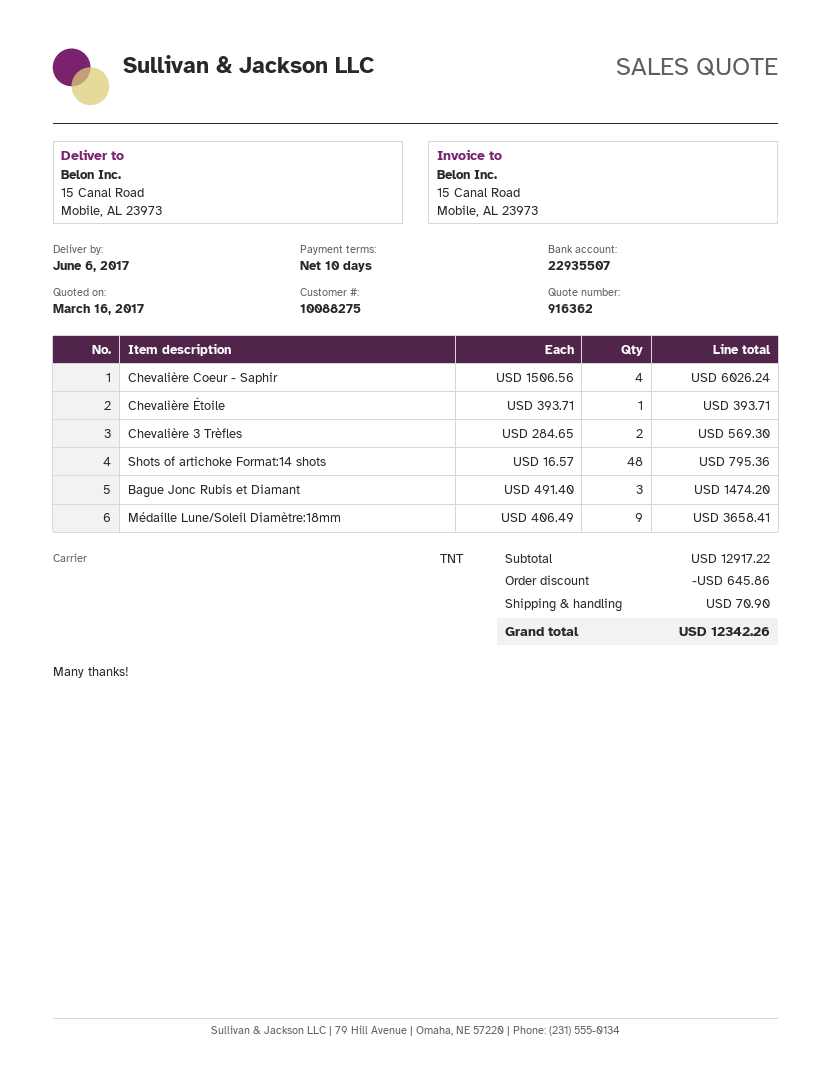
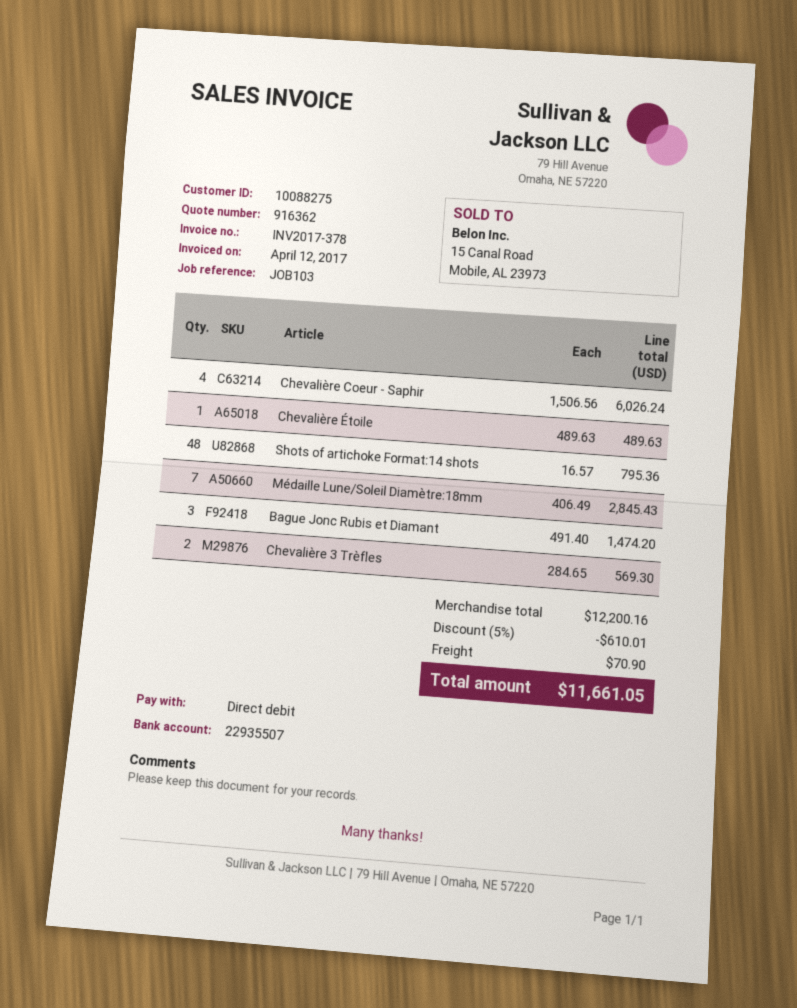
Chevalière Étoile: 1 x 393.71 = 393.71 -> 1 x 489.63 = 489.63
Médaille Lune/Soleil Diamètre:18mm: 9 x 406.49 = 3658.41 -> 7 x 406.49 = 2845.43
subtotal: 12917.22 -> 12200.16
discount: 645.86 -> 610.01
total: 12342.26 -> 11661.05

